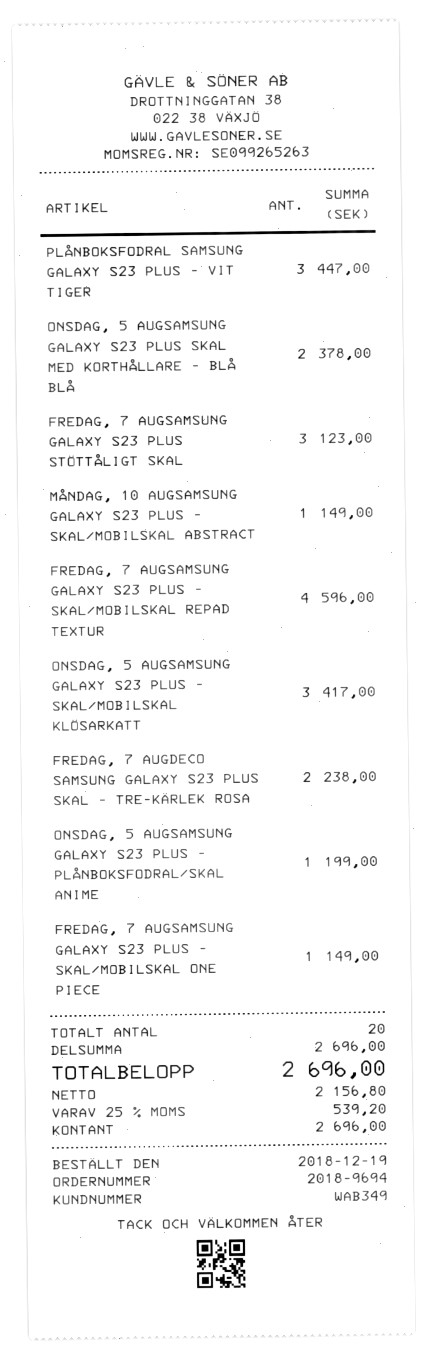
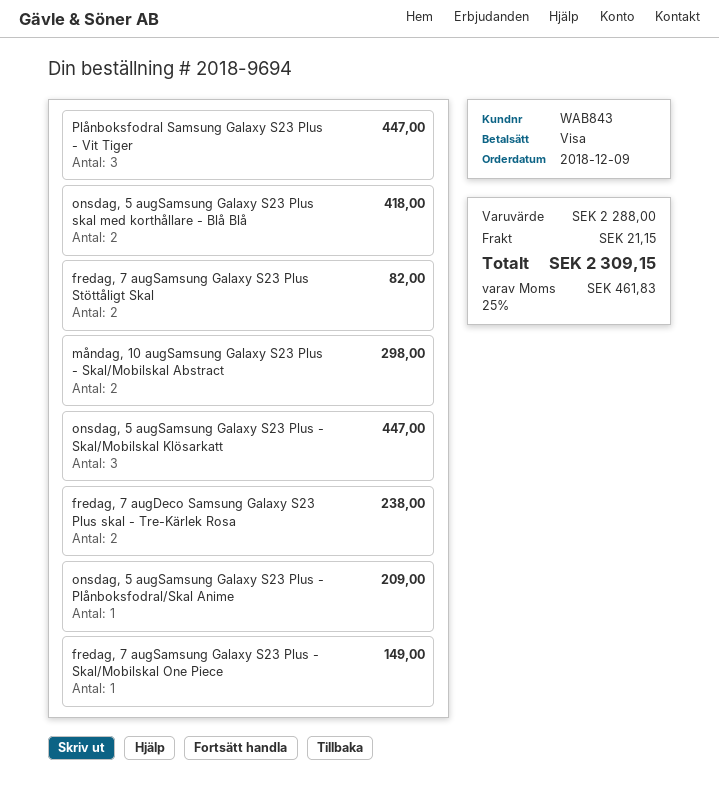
order date: 2018-12-19 -> 2018-12-09
customer number: WAB349 -> WAB843
payment method: cash -> Visa
ONSDAG, 5 AUGSAMSUNG GALAXY S23 PLUS SKAL MED KORTHÅLLARE - BLÅ BLÅ: 2 for 378.00 -> 2 for 418.00
FREDAG, 7 AUGSAMSUNG GALAXY S23 PLUS STÖTTÅLIGT SKAL: 3 for 123.00 -> 2 for 82.00
MÅNDAG, 10 AUGSAMSUNG GALAXY S23 PLUS - SKAL/MOBILSKAL ABSTRACT: 1 for 149.00 -> 2 for 298.00
FREDAG, 7 AUGSAMSUNG GALAXY S23 PLUS - SKAL/MOBILSKAL REPAD TEXTUR: 4 for 596.00 -> none
ONSDAG, 5 AUGSAMSUNG GALAXY S23 PLUS - SKAL/MOBILSKAL KLÖSARKATT: 3 for 417.00 -> 3 for 447.00
ONSDAG, 5 AUGSAMSUNG GALAXY S23 PLUS - PLÅNBOKSFODRAL/SKAL ANIME: 1 for 199.00 -> 1 for 209.00
subtotal: 2696.00 -> 2288.00
shipping: none -> 21.15
tax: 25% = 539.20 -> 25% = 461.83
total: 2696.00 -> 2309.15

